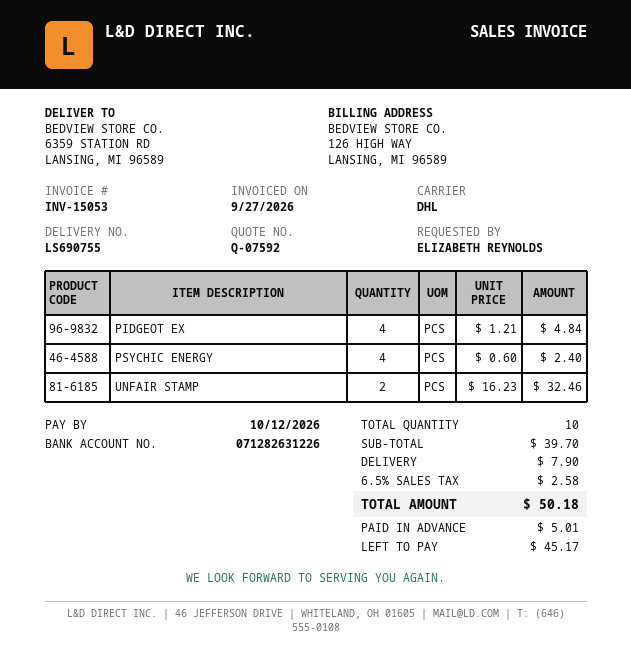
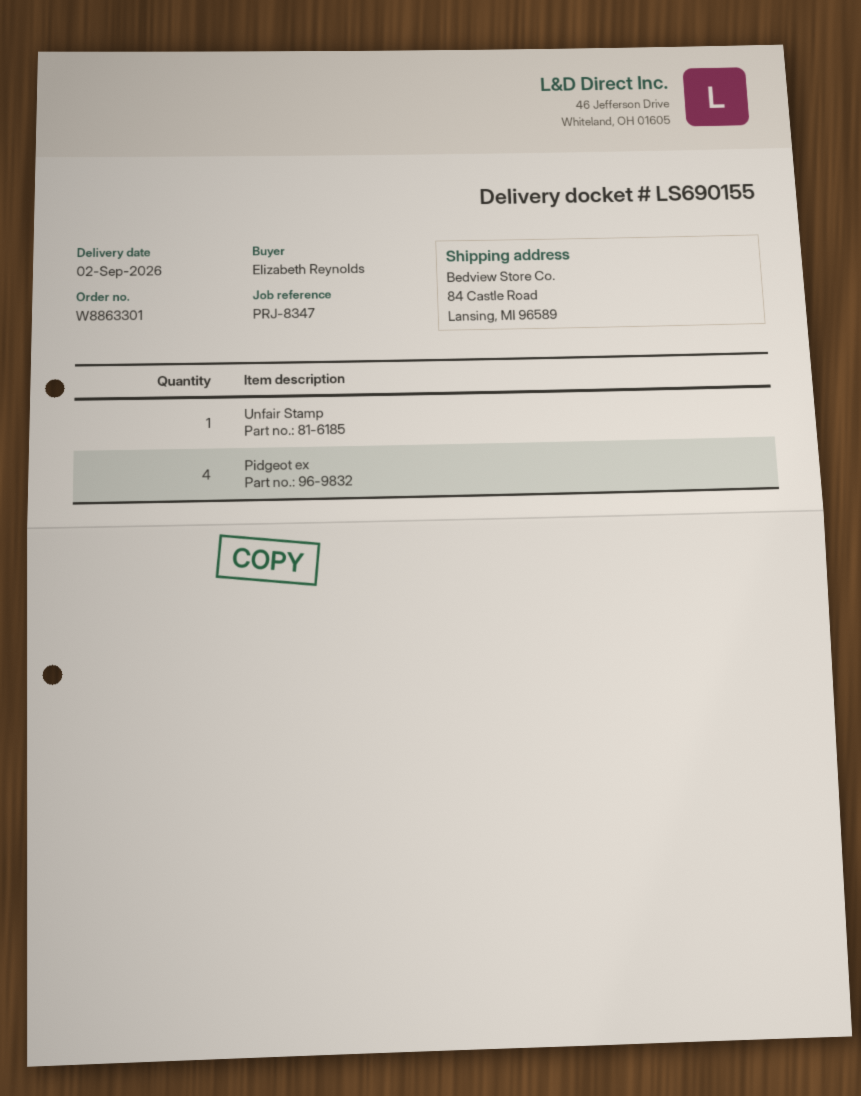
delivery note number: LS690755 -> LS690155
ship to: 6359 STATION RD, LANSING, MI 96589 -> 84 Castle Road, Lansing, MI 96589
PSYCHIC ENERGY: 4 -> none
UNFAIR STAMP: 2 -> 1

